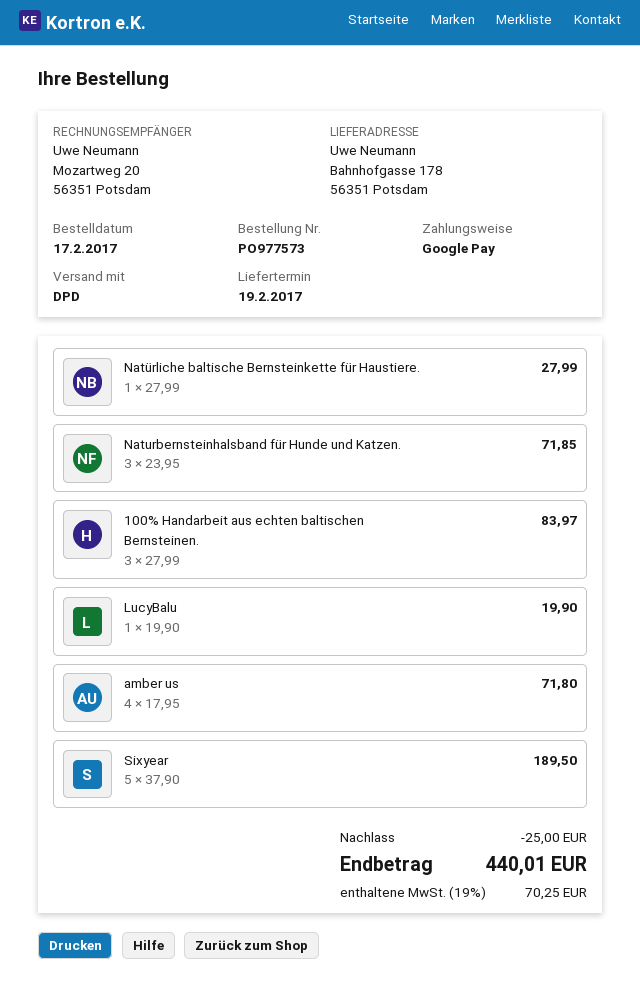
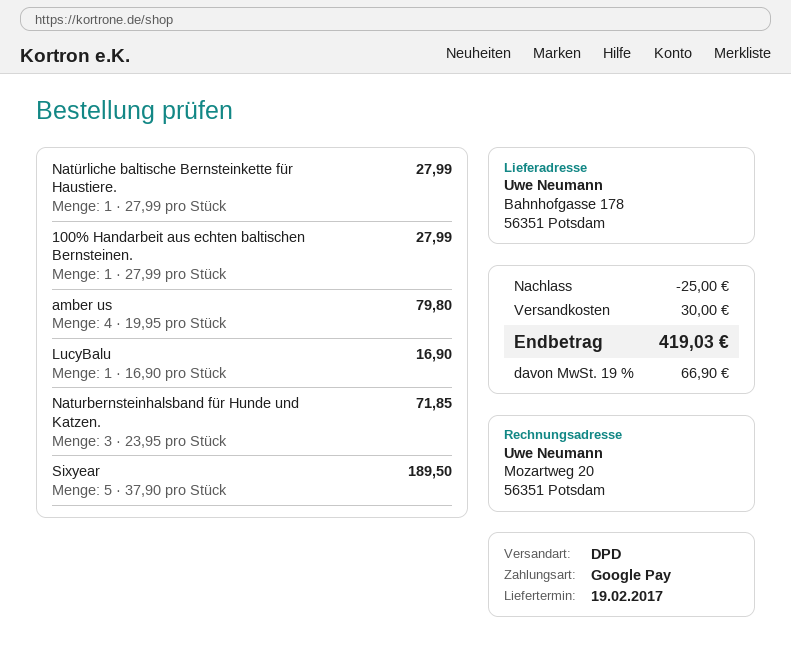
100% Handarbeit aus echten baltischen Bernsteinen.: 3 x 27.99 = 83.97 -> 1 x 27.99 = 27.99
LucyBalu: 1 x 19.90 = 19.90 -> 1 x 16.90 = 16.90
amber us: 4 x 17.95 = 71.80 -> 4 x 19.95 = 79.80
shipping: none -> 30.00
tax: 19% = 70.25 -> 19% = 66.90
total: 440.01 -> 419.03

